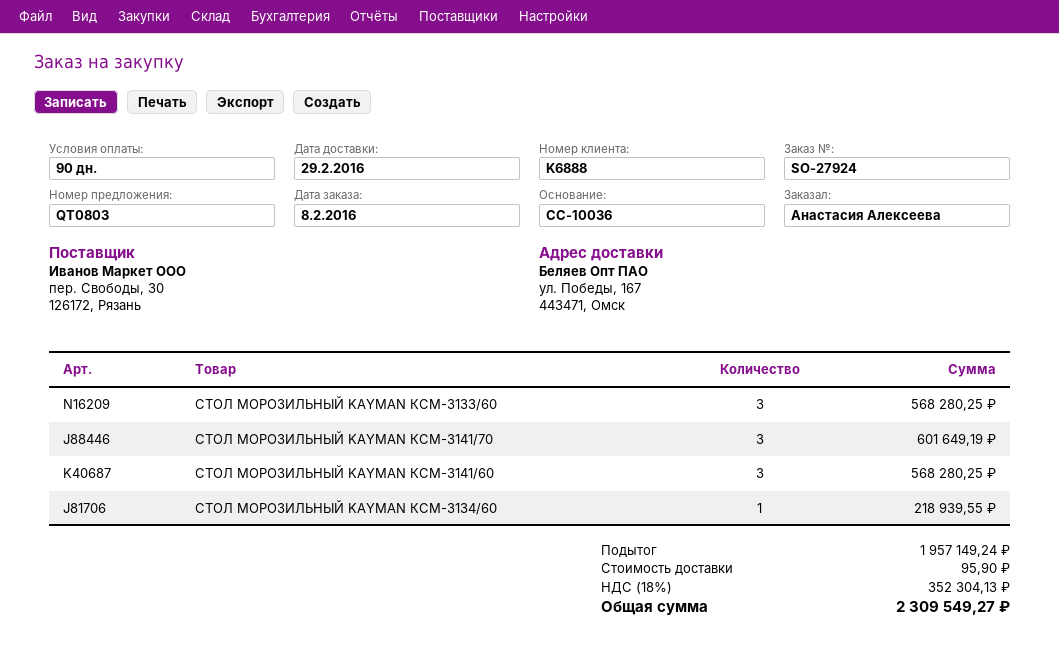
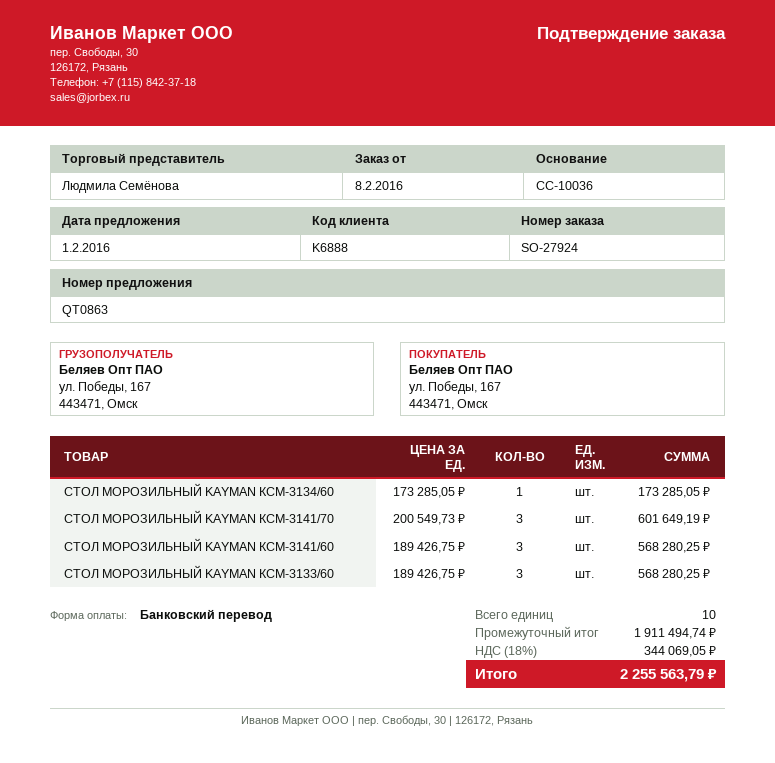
quote number: QT0803 -> QT0863
СТОЛ МОРОЗИЛЬНЫЙ KAYMAN КСМ-3134/60: 1 for 218939.55 -> 1 for 173285.05
subtotal: 1957149.24 -> 1911494.74
shipping: 95.90 -> none
tax: 18% = 352304.13 -> 18% = 344069.05
total: 2309549.27 -> 2255563.79

